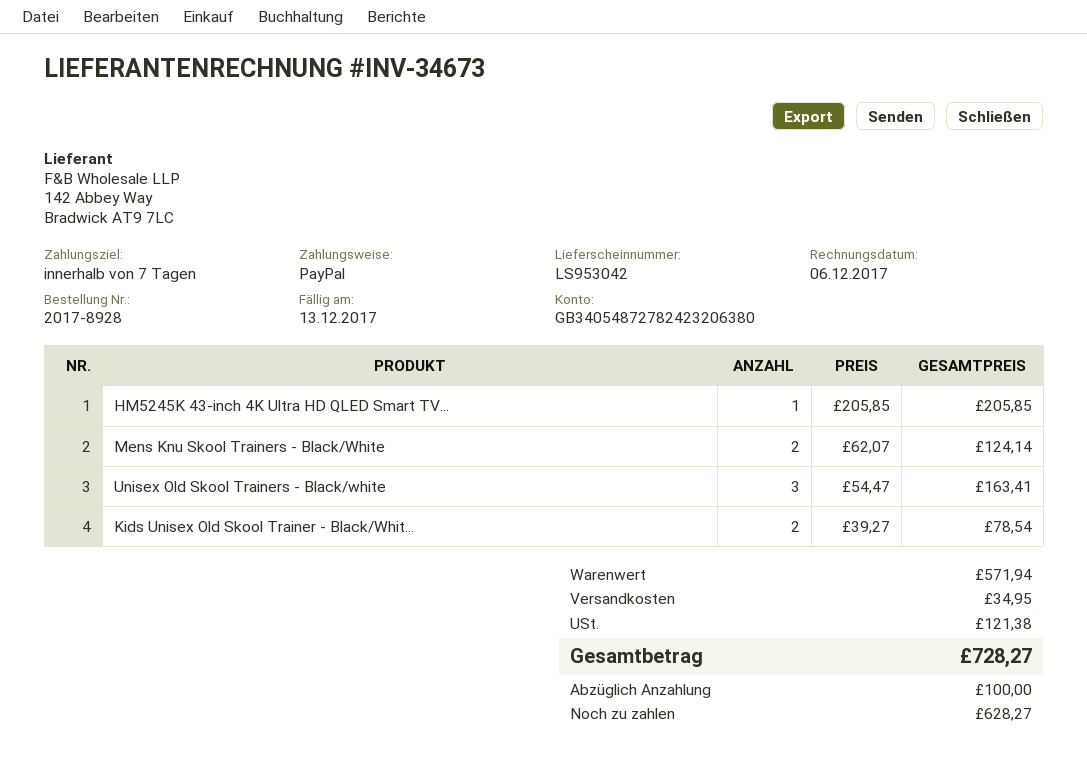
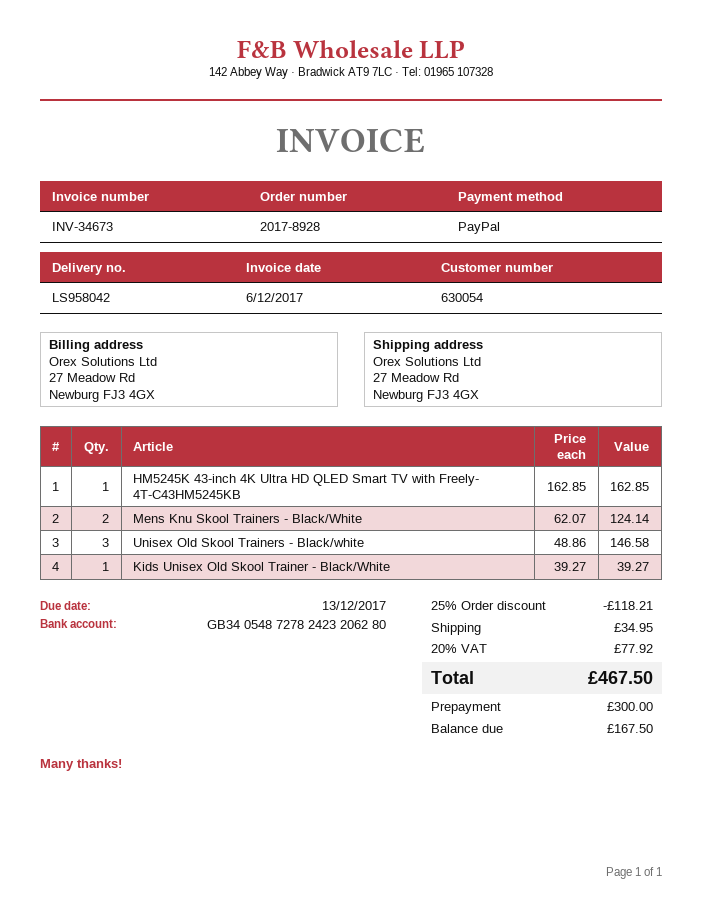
delivery note number: LS953042 -> LS958042
bank account: GB34054872782423206380 -> GB34054872782423206280
HM5245K 43-inch 4K Ultra HD QLED Smart TV...: 1 x 205.85 = 205.85 -> 1 x 162.85 = 162.85
Unisex Old Skool Trainers - Black/white: 3 x 54.47 = 163.41 -> 3 x 48.86 = 146.58
Kids Unisex Old Skool Trainer - Black/Whit...: 2 x 39.27 = 78.54 -> 1 x 39.27 = 39.27
discount: none -> 25% = 118.21
tax: 121.38 -> 77.92
total: 728.27 -> 467.50
deposit: 100.00 -> 300.00
balance: 628.27 -> 167.50

